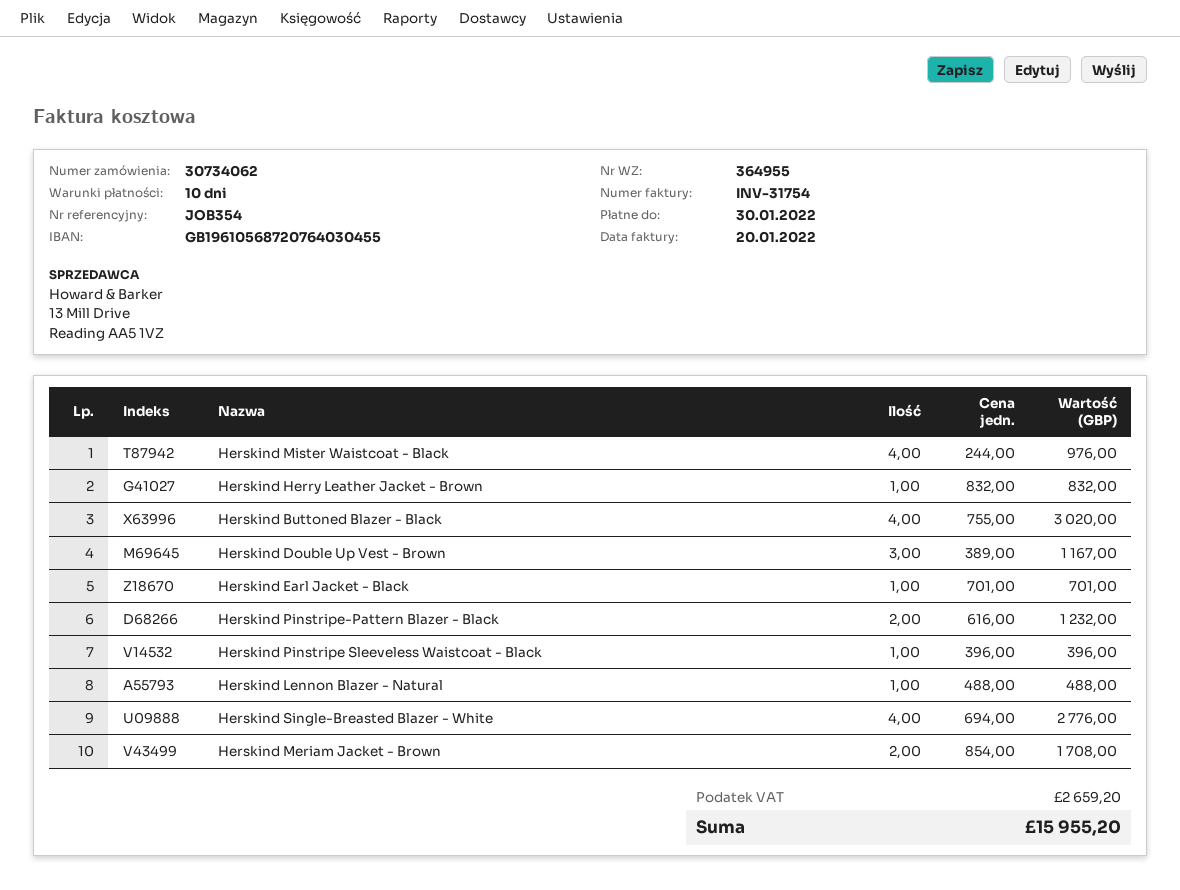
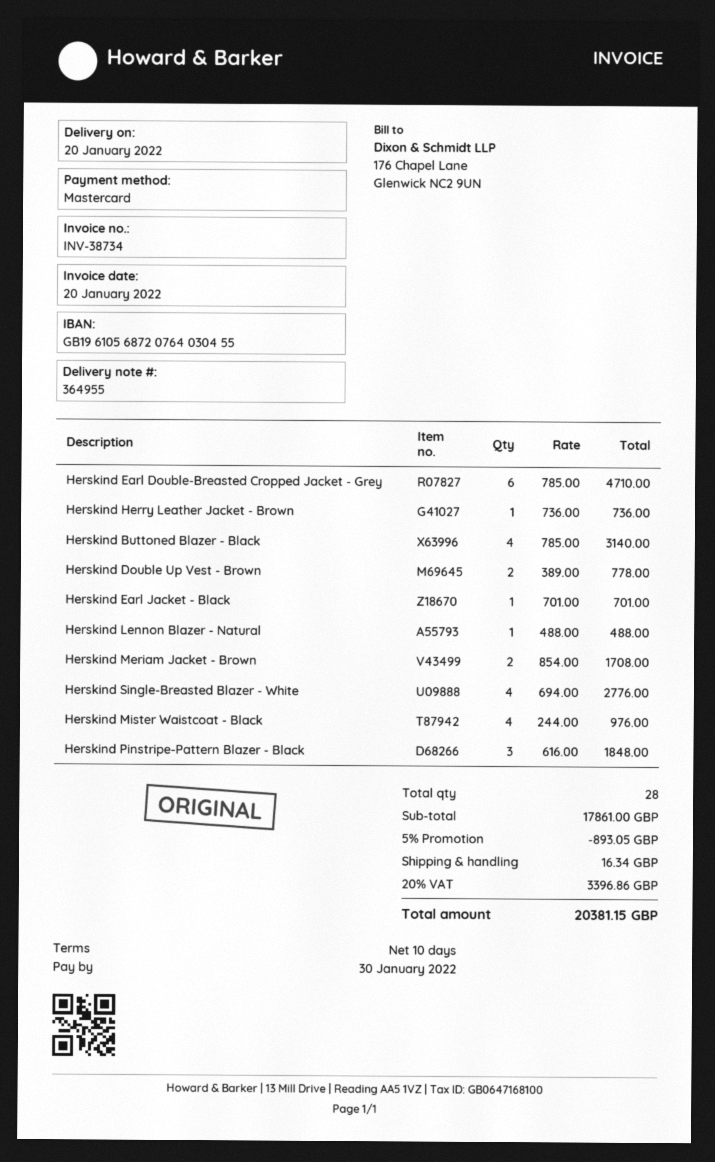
invoice number: INV-31754 -> INV-38734
Herskind Herry Leather Jacket - Brown: 1 x 832.00 = 832.00 -> 1 x 736.00 = 736.00
Herskind Buttoned Blazer - Black: 4 x 755.00 = 3020.00 -> 4 x 785.00 = 3140.00
Herskind Double Up Vest - Brown: 3 x 389.00 = 1167.00 -> 2 x 389.00 = 778.00
Herskind Pinstripe-Pattern Blazer - Black: 2 x 616.00 = 1232.00 -> 3 x 616.00 = 1848.00
Herskind Pinstripe Sleeveless Waistcoat - Black: 1 x 396.00 = 396.00 -> none
Herskind Earl Double-Breasted Cropped Jacket - Grey: none -> 6 x 785.00 = 4710.00
discount: none -> 5% = 893.05
shipping: none -> 16.34
tax: 2659.20 -> 3396.86
total: 15955.20 -> 20381.15

